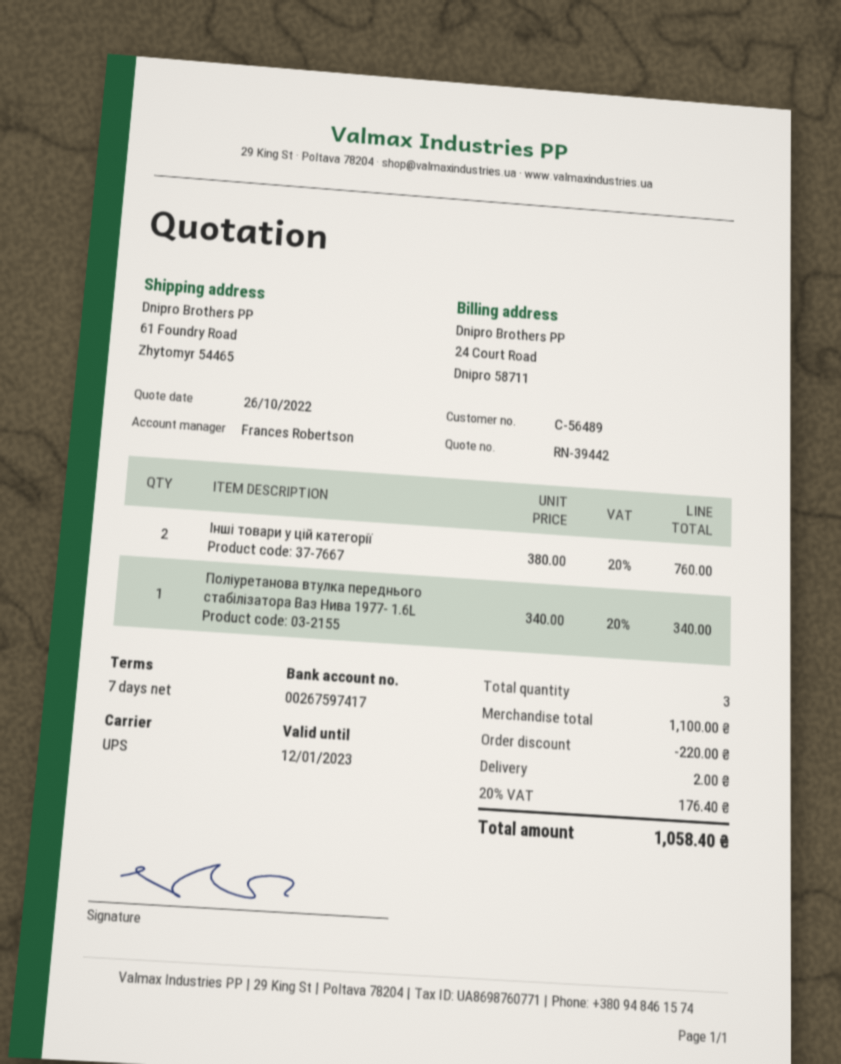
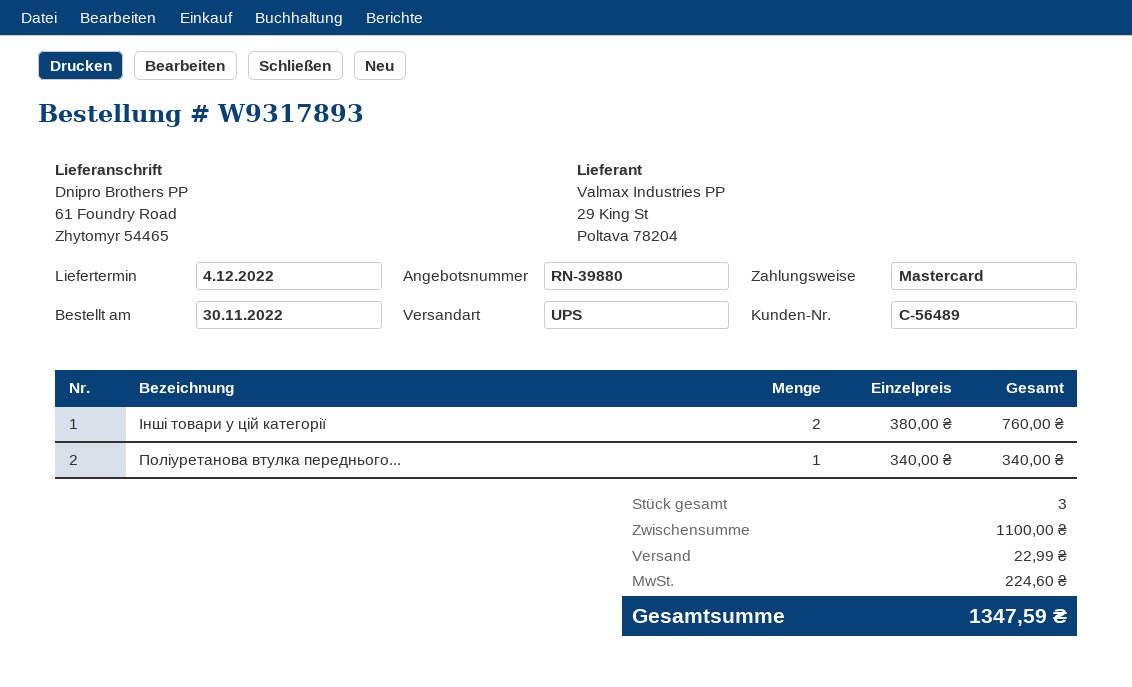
quote number: RN-39442 -> RN-39880
discount: 220.00 -> none
shipping: 2.00 -> 22.99
tax: 176.40 -> 224.60
total: 1058.40 -> 1347.59

